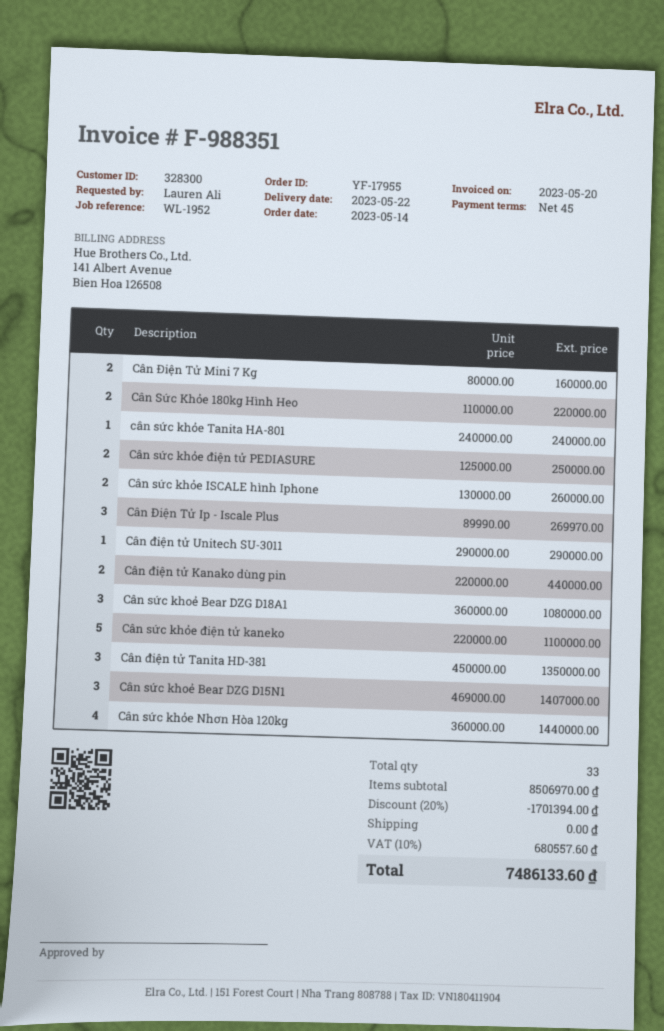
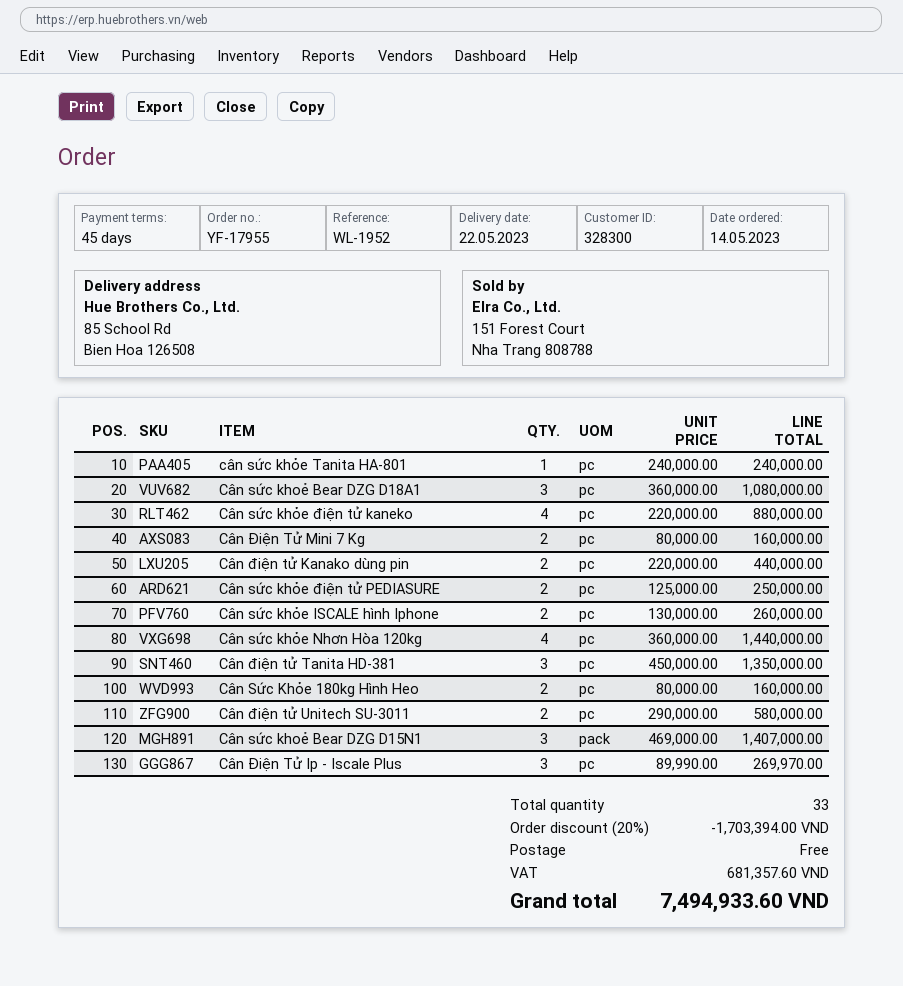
Cân Sức Khỏe 180kg Hình Heo: 2 x 110000.00 = 220000.00 -> 2 x 80000.00 = 160000.00
Cân điện tử Unitech SU-3011: 1 x 290000.00 = 290000.00 -> 2 x 290000.00 = 580000.00
Cân sức khỏe điện tử kaneko: 5 x 220000.00 = 1100000.00 -> 4 x 220000.00 = 880000.00
discount: 20% = 1701394.00 -> 20% = 1703394.00
tax: 680557.60 -> 681357.60
total: 7486133.60 -> 7494933.60

